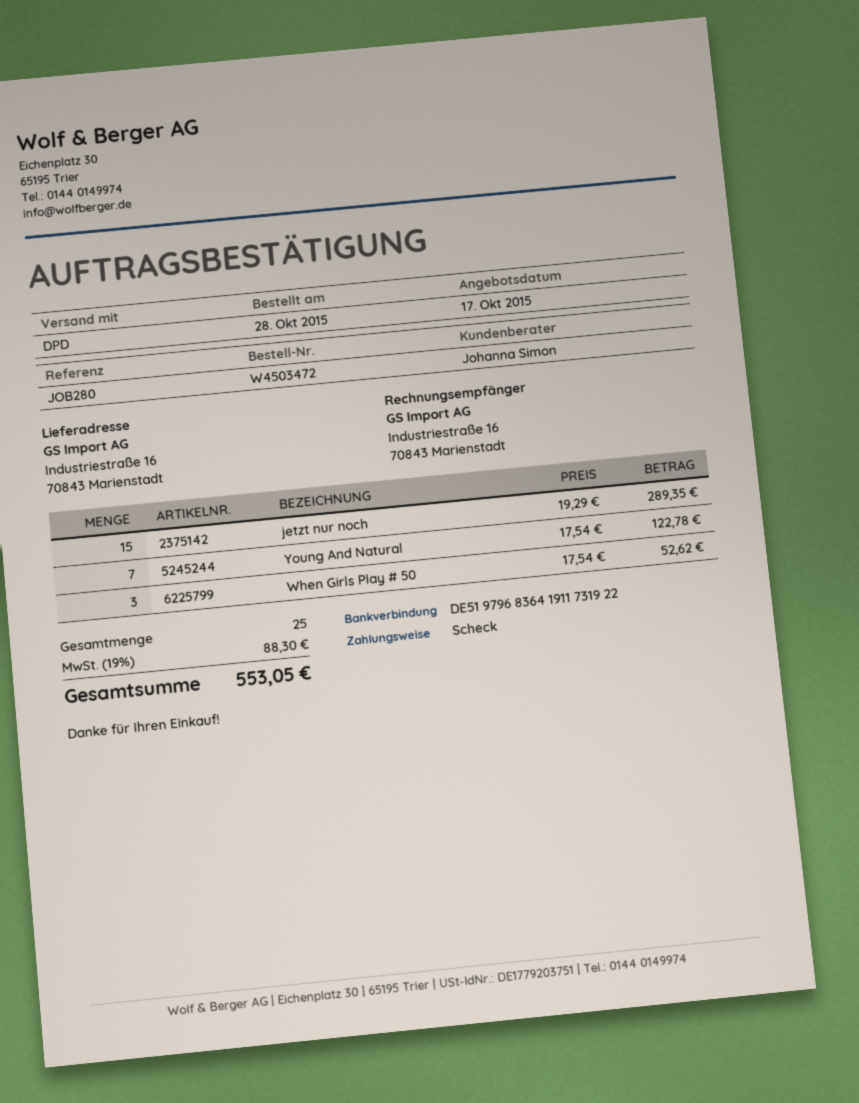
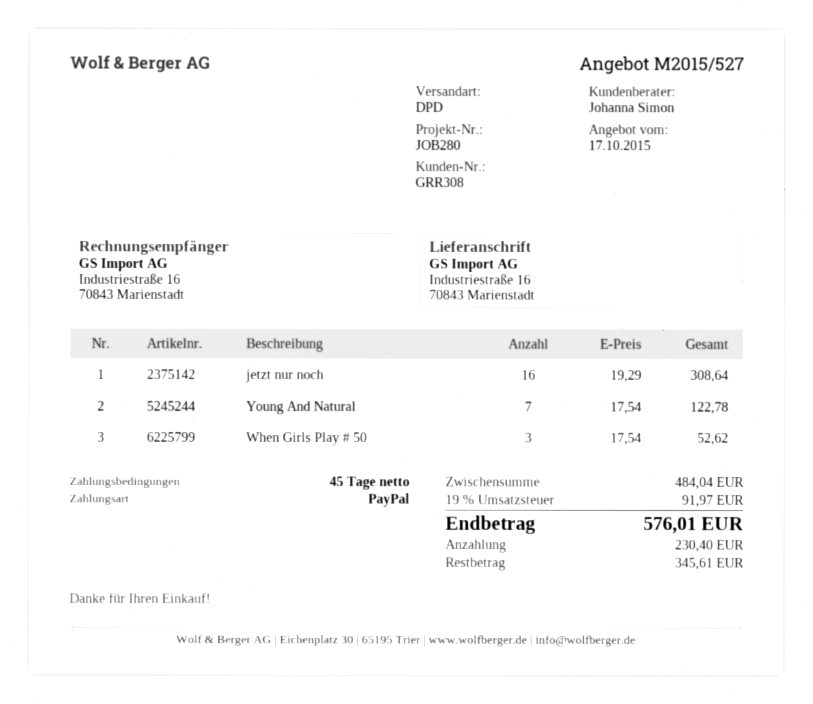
payment method: cheque -> PayPal
jetzt nur noch: 15 x 19.29 = 289.35 -> 16 x 19.29 = 308.64
tax: 19% = 88.30 -> 19% = 91.97
total: 553.05 -> 576.01

